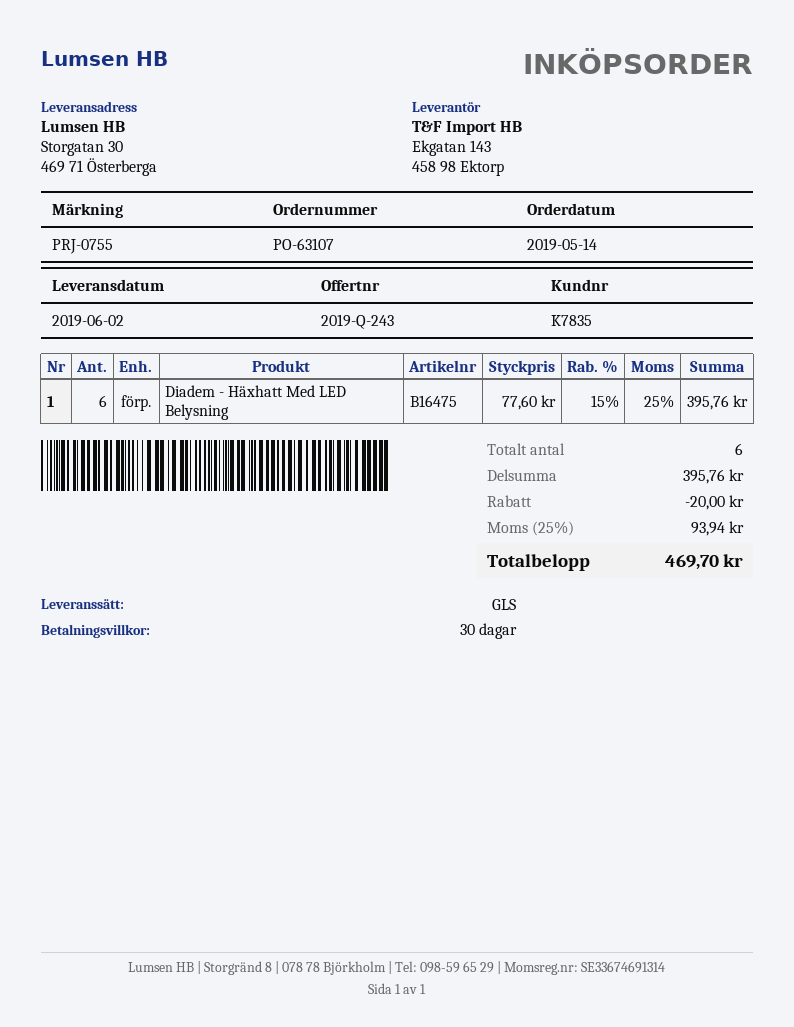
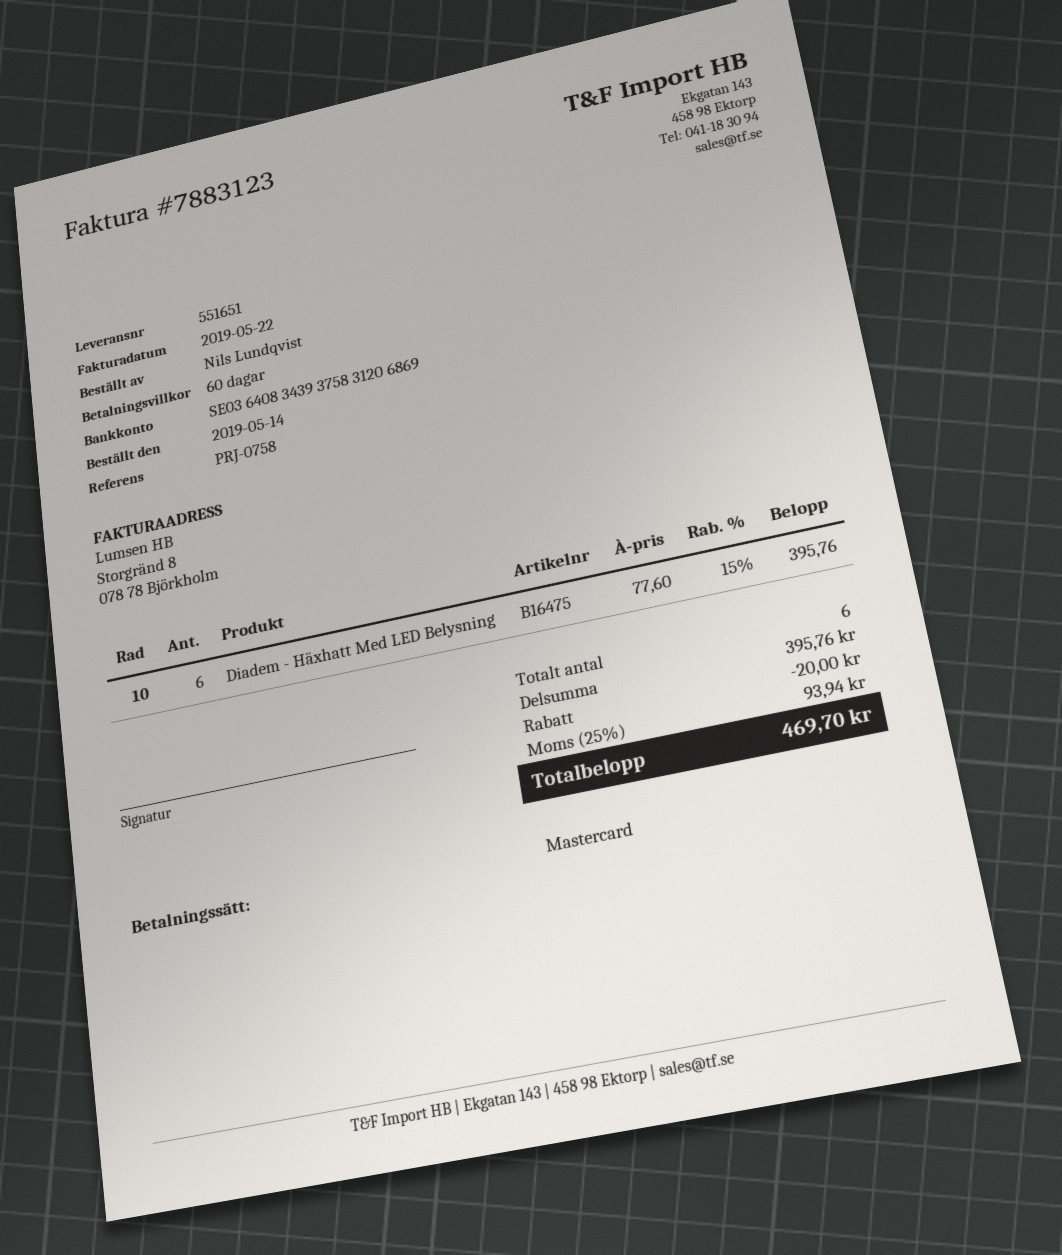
payment terms: 30 days -> 60 days
reference: PRJ-0755 -> PRJ-0758

